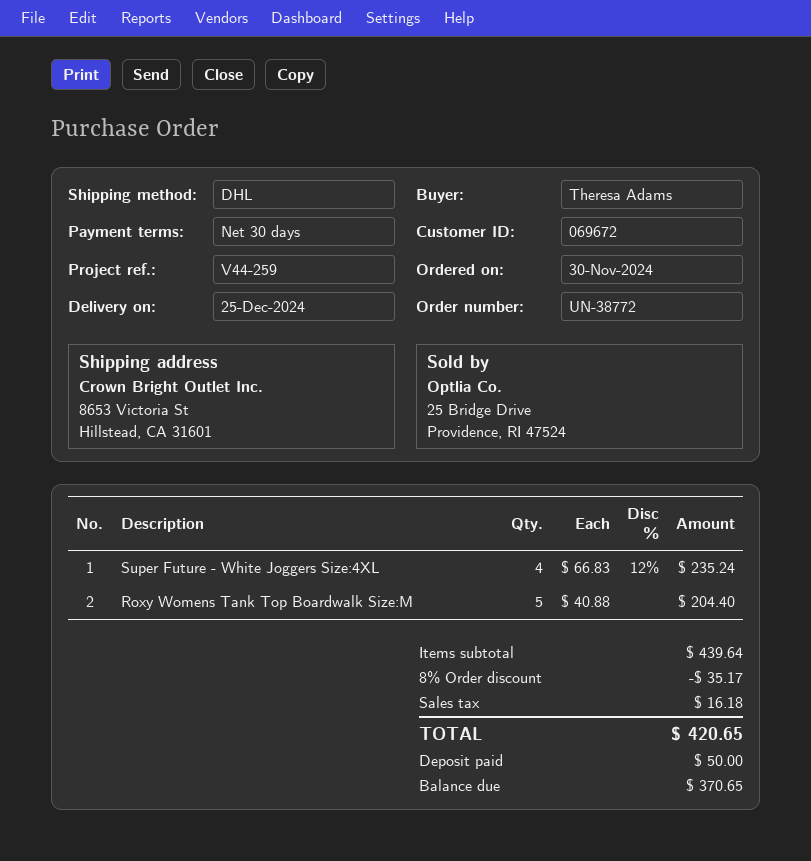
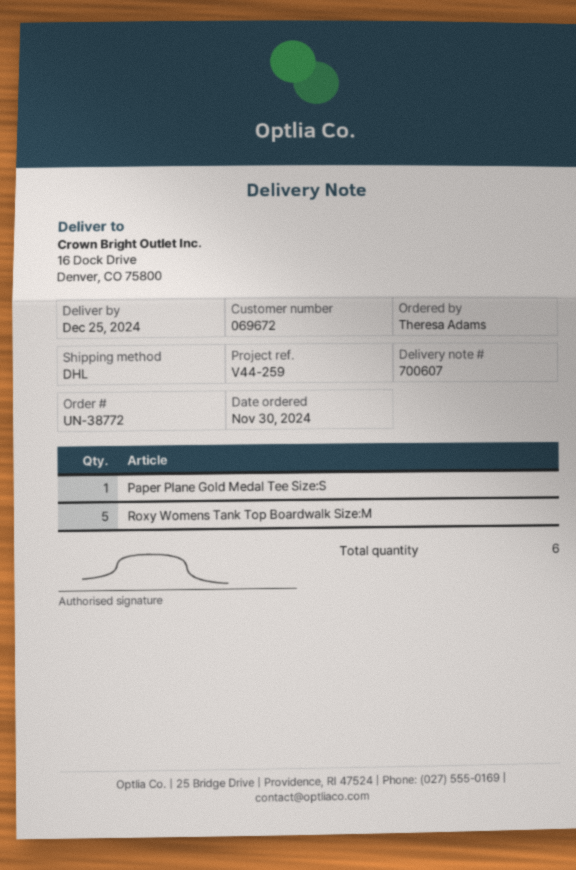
ship to: 8653 Victoria St, Hillstead, CA 31601 -> 16 Dock Drive, Denver, CO 75800
Super Future - White Joggers Size:4XL: 4 -> none
Paper Plane Gold Medal Tee Size:S: none -> 1

